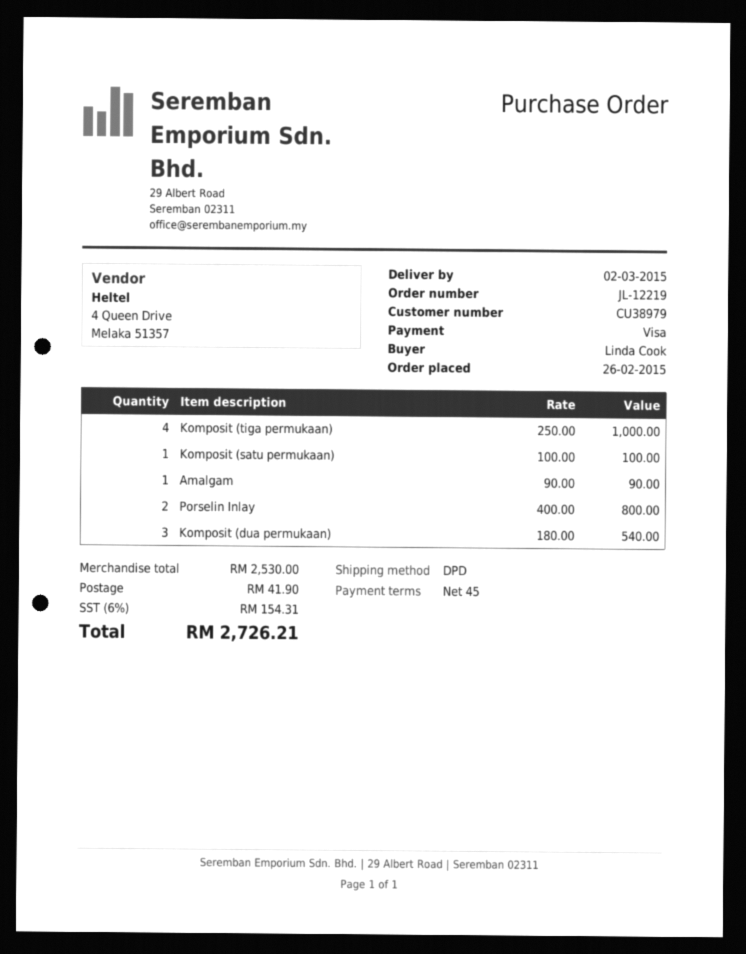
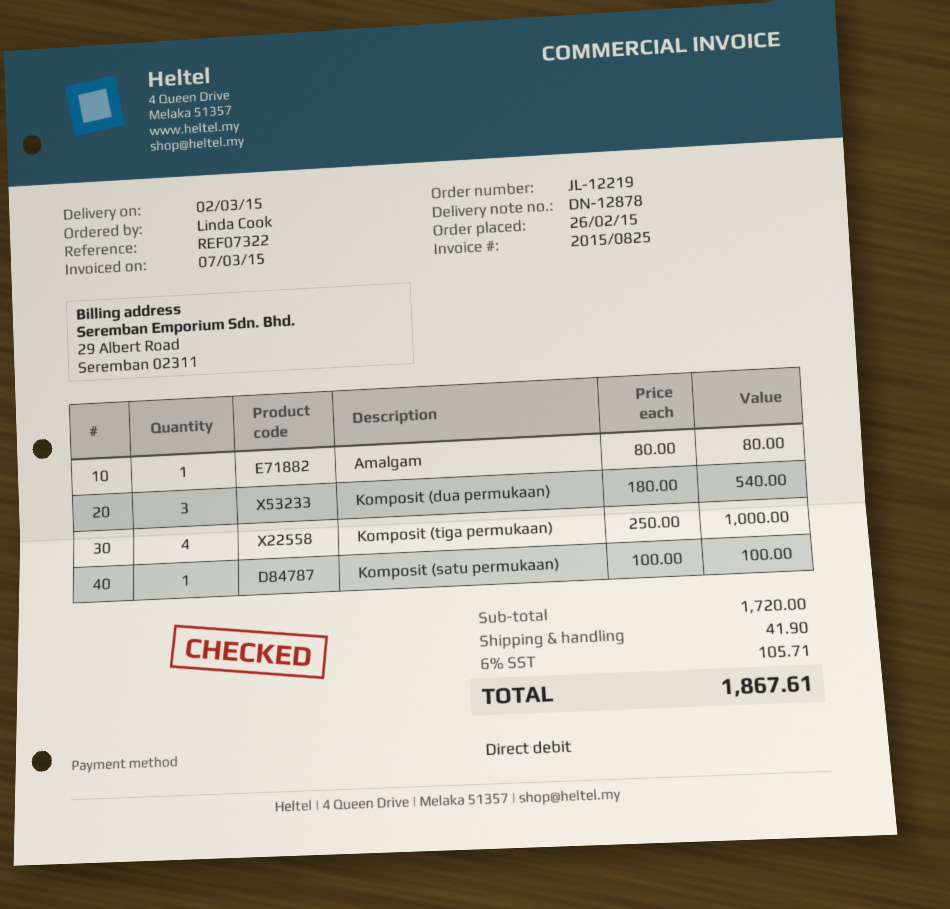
payment method: Visa -> direct debit
Amalgam: 1 x 90.00 = 90.00 -> 1 x 80.00 = 80.00
Porselin Inlay: 2 x 400.00 = 800.00 -> none
subtotal: 2530.00 -> 1720.00
tax: 6% = 154.31 -> 6% = 105.71
total: 2726.21 -> 1867.61

